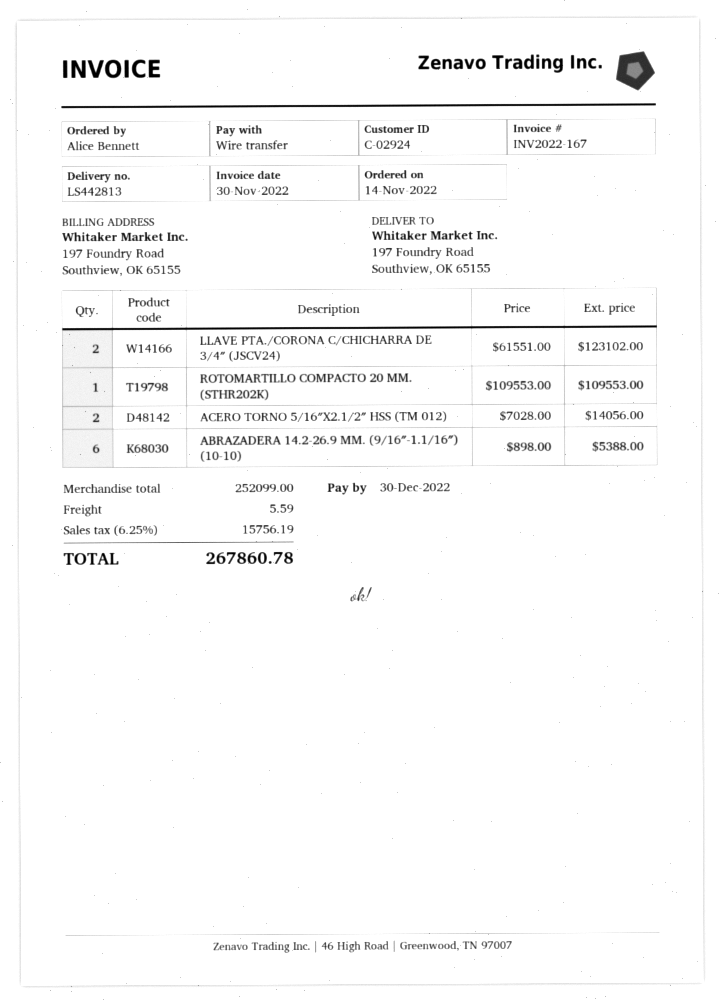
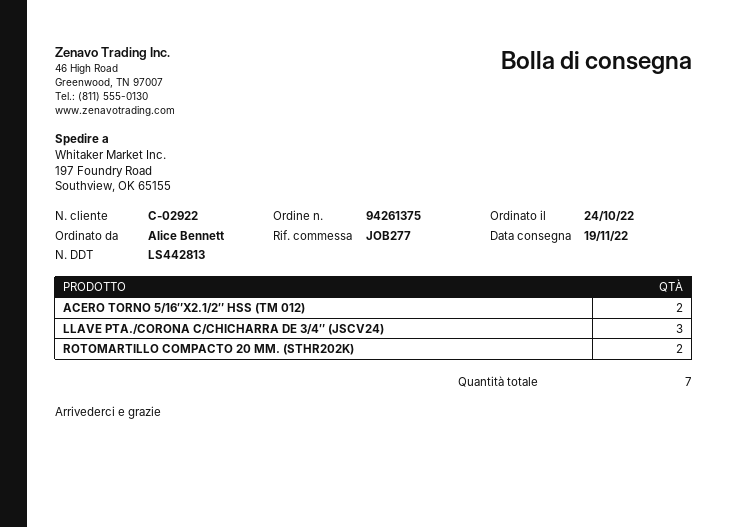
order date: 2022-11-14 -> 2022-10-24
customer number: C-02924 -> C-02922
LLAVE PTA./CORONA C/CHICHARRA DE 3/4″ (JSCV24): 2 -> 3
ROTOMARTILLO COMPACTO 20 MM. (STHR202K): 1 -> 2
ABRAZADERA 14.2-26.9 MM. (9/16″-1.1/16″) (10-10): 6 -> none

